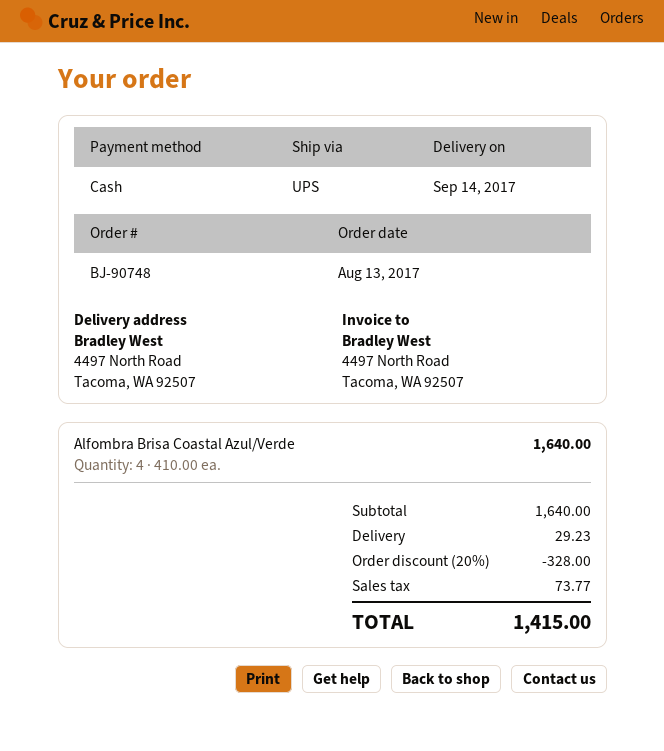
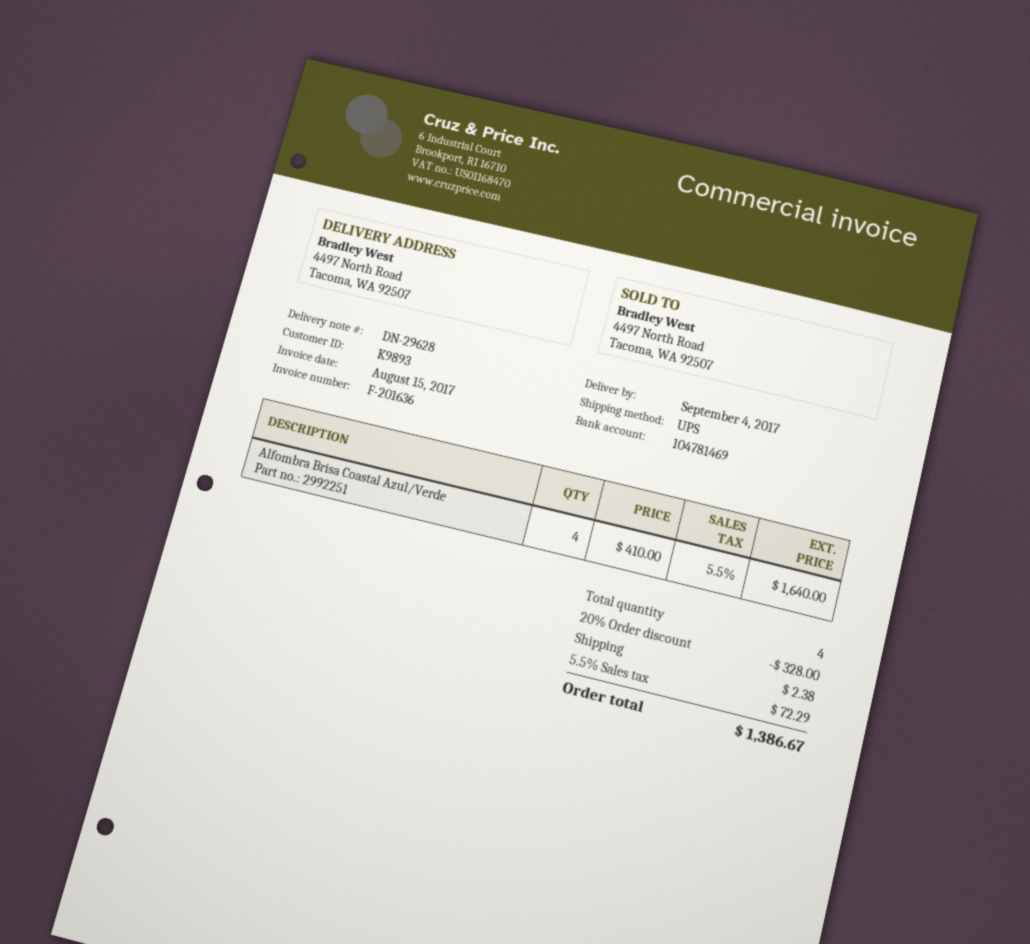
delivery date: 2017-09-14 -> 2017-09-04
shipping: 29.23 -> 2.38
tax: 73.77 -> 72.29
total: 1415.00 -> 1386.67

